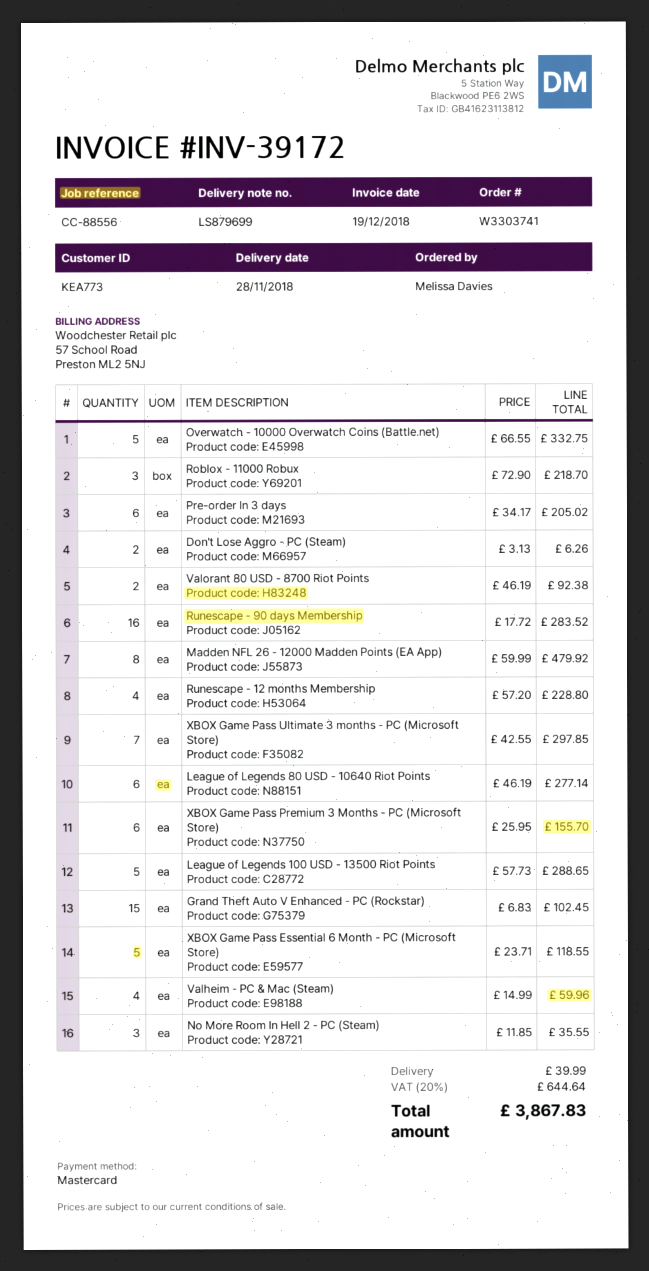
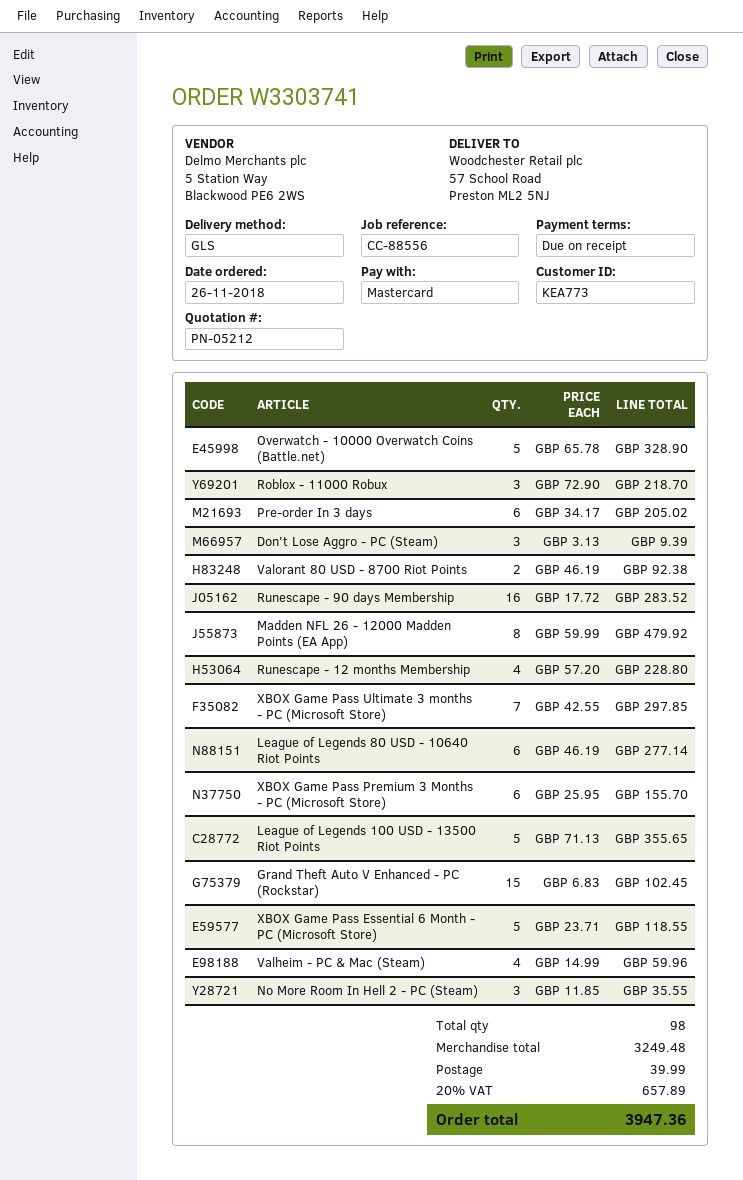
Overwatch - 10000 Overwatch Coins (Battle.net): 5 x 66.55 = 332.75 -> 5 x 65.78 = 328.90
Don't Lose Aggro - PC (Steam): 2 x 3.13 = 6.26 -> 3 x 3.13 = 9.39
League of Legends 100 USD - 13500 Riot Points: 5 x 57.73 = 288.65 -> 5 x 71.13 = 355.65
tax: 20% = 644.64 -> 20% = 657.89
total: 3867.83 -> 3947.36

